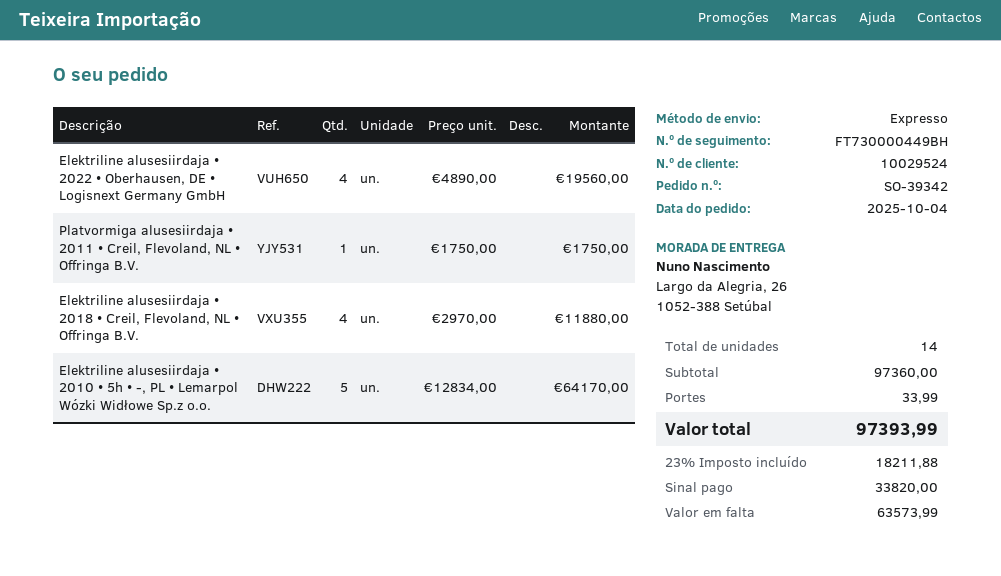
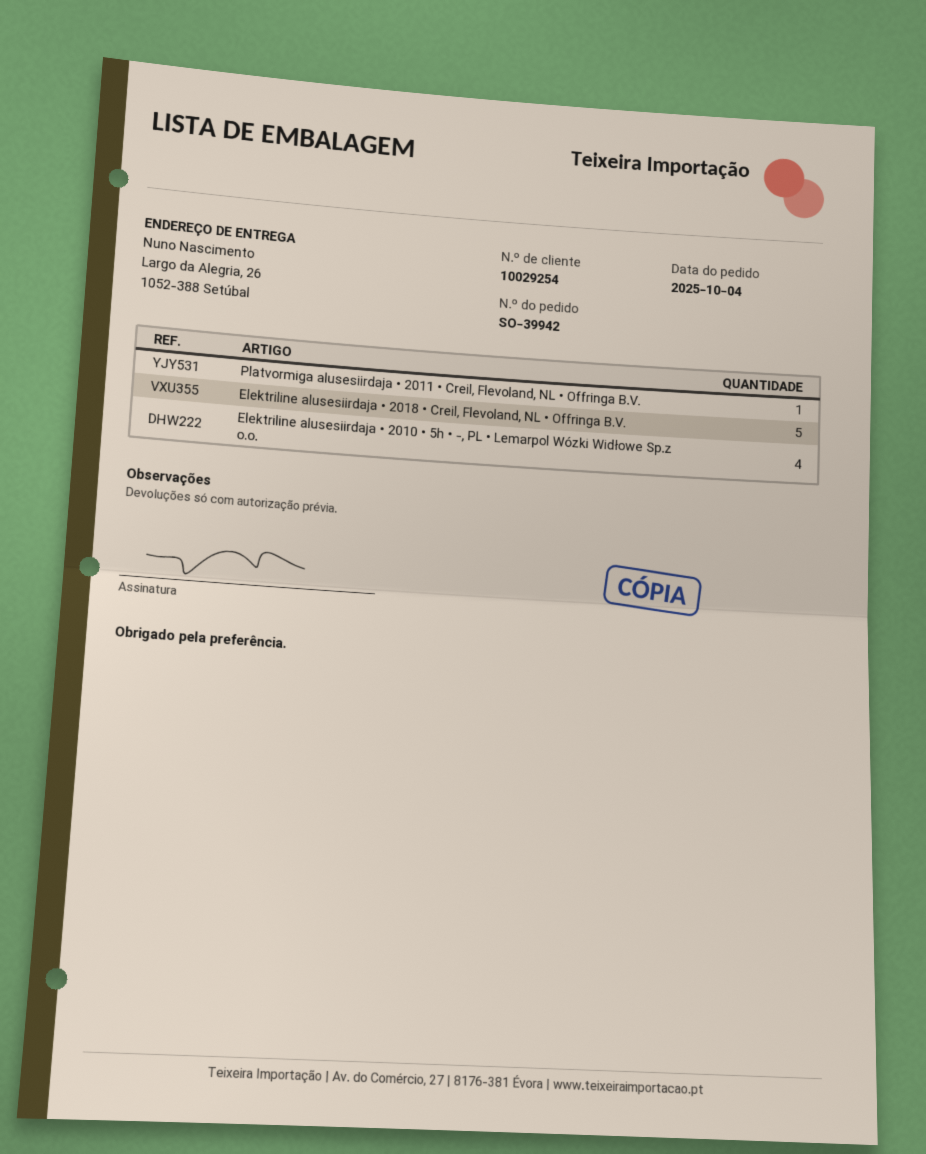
order number: SO-39342 -> SO-39942
customer number: 10029524 -> 10029254
Elektriline alusesiirdaja • 2022 • Oberhausen, DE • Logisnext Germany GmbH: 4 -> none
Elektriline alusesiirdaja • 2018 • Creil, Flevoland, NL • Offringa B.V.: 4 -> 5
Elektriline alusesiirdaja • 2010 • 5h • -, PL • Lemarpol Wózki Widłowe Sp.z o.o.: 5 -> 4

